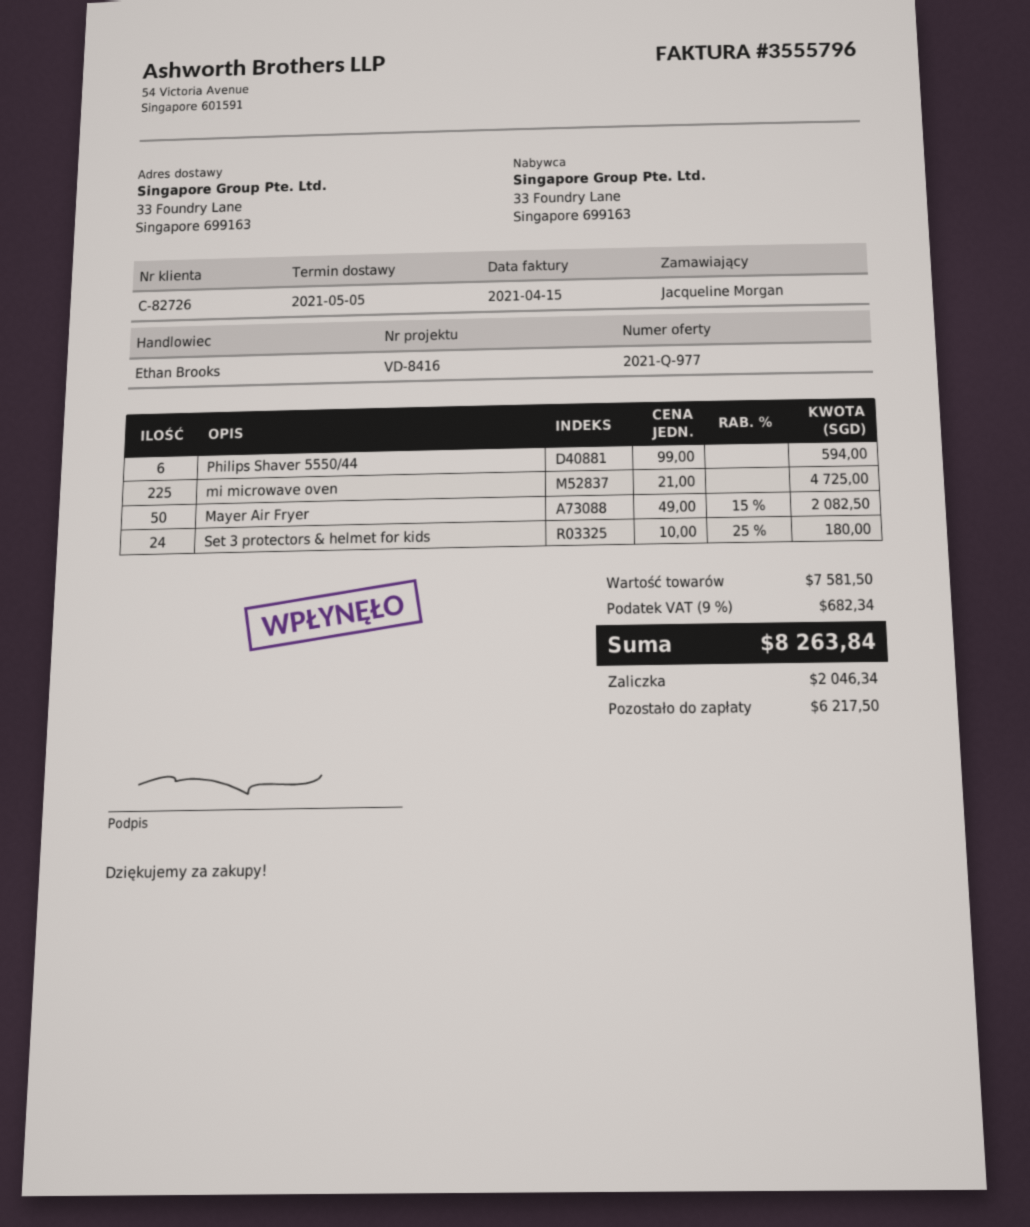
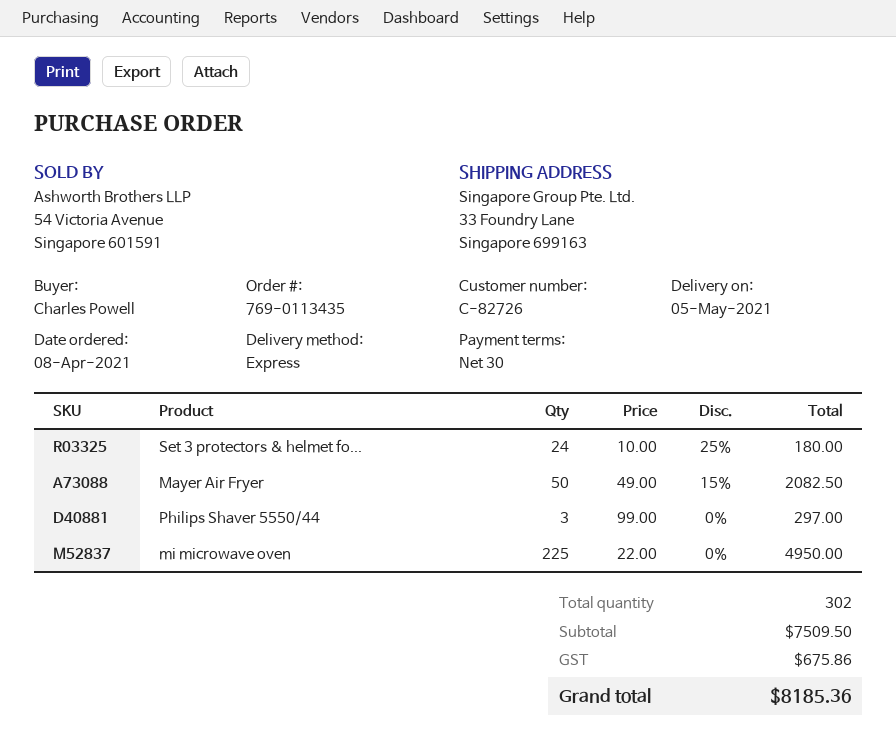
ordered by: Jacqueline Morgan -> Charles Powell
Philips Shaver 5550/44: 6 x 99.00 = 594.00 -> 3 x 99.00 = 297.00
mi microwave oven: 225 x 21.00 = 4725.00 -> 225 x 22.00 = 4950.00
subtotal: 7581.50 -> 7509.50
tax: 682.34 -> 675.86
total: 8263.84 -> 8185.36

